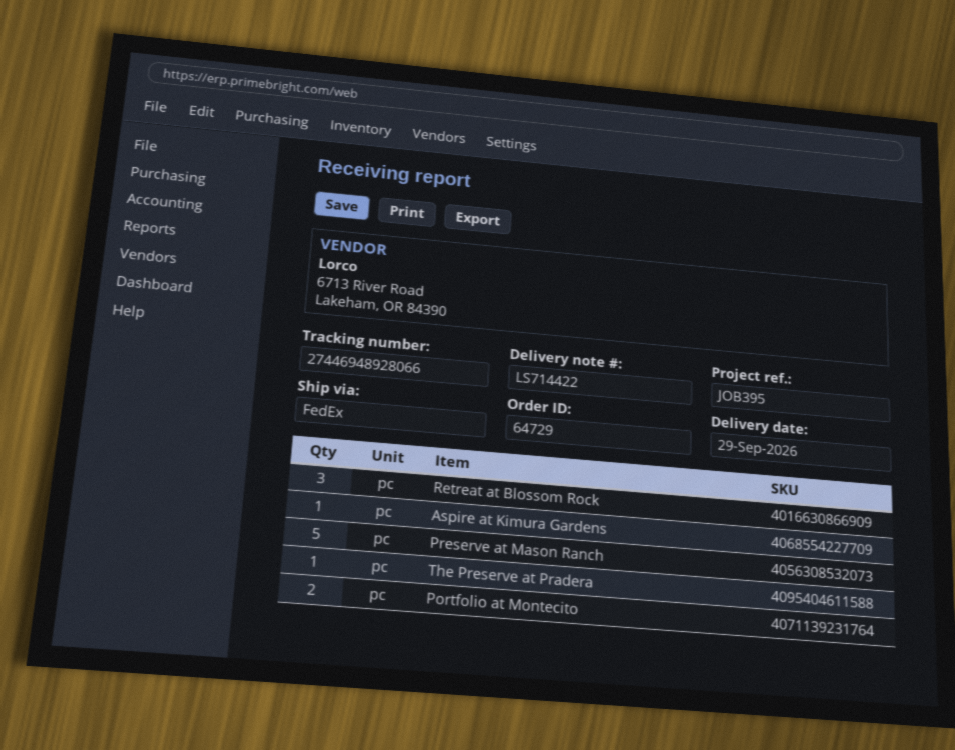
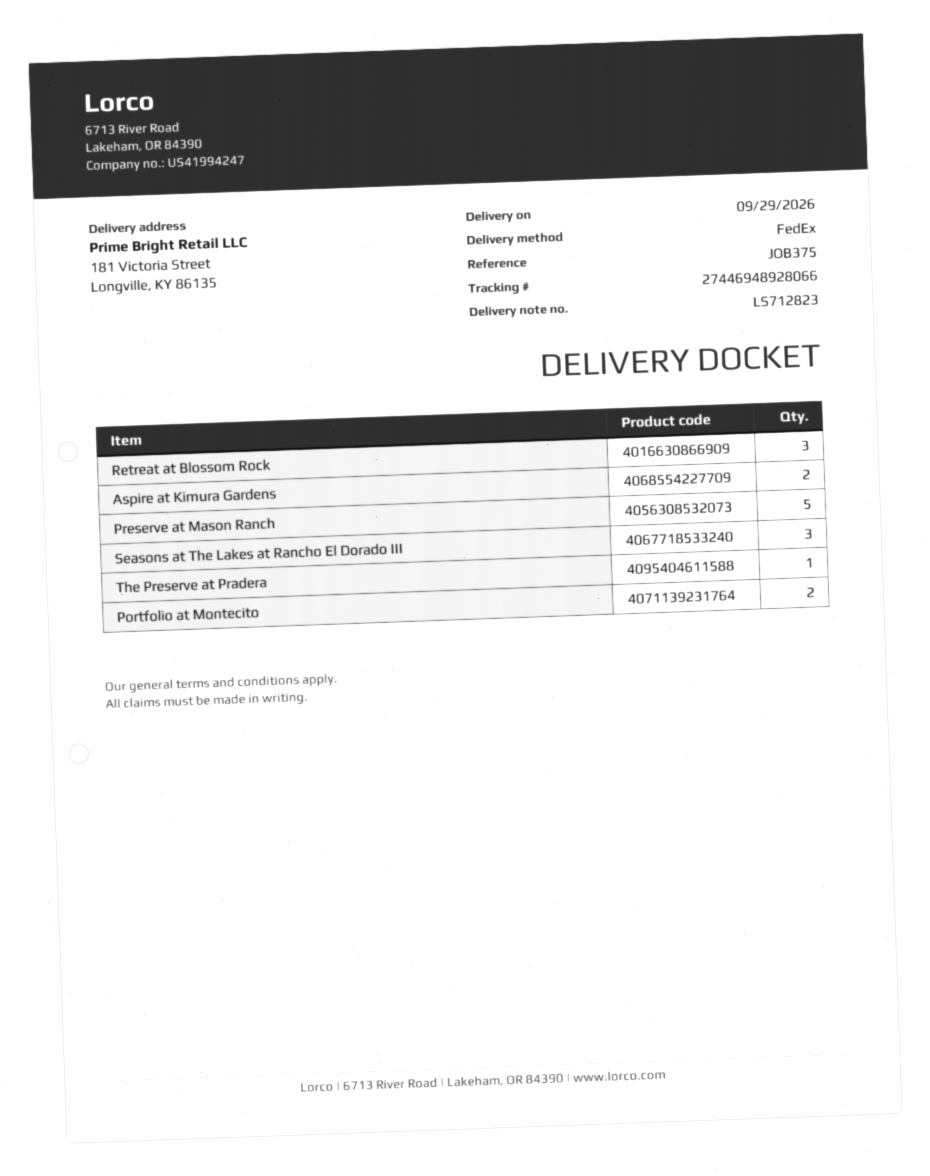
delivery note number: LS714422 -> LS712823
reference: JOB395 -> JOB375
Aspire at Kimura Gardens: 1 -> 2
Seasons at The Lakes at Rancho El Dorado III: none -> 3

